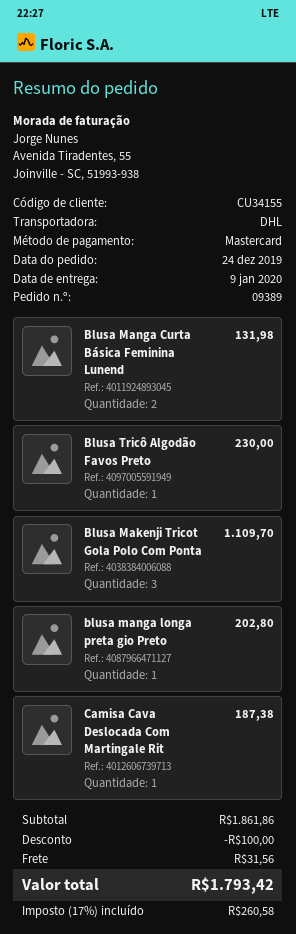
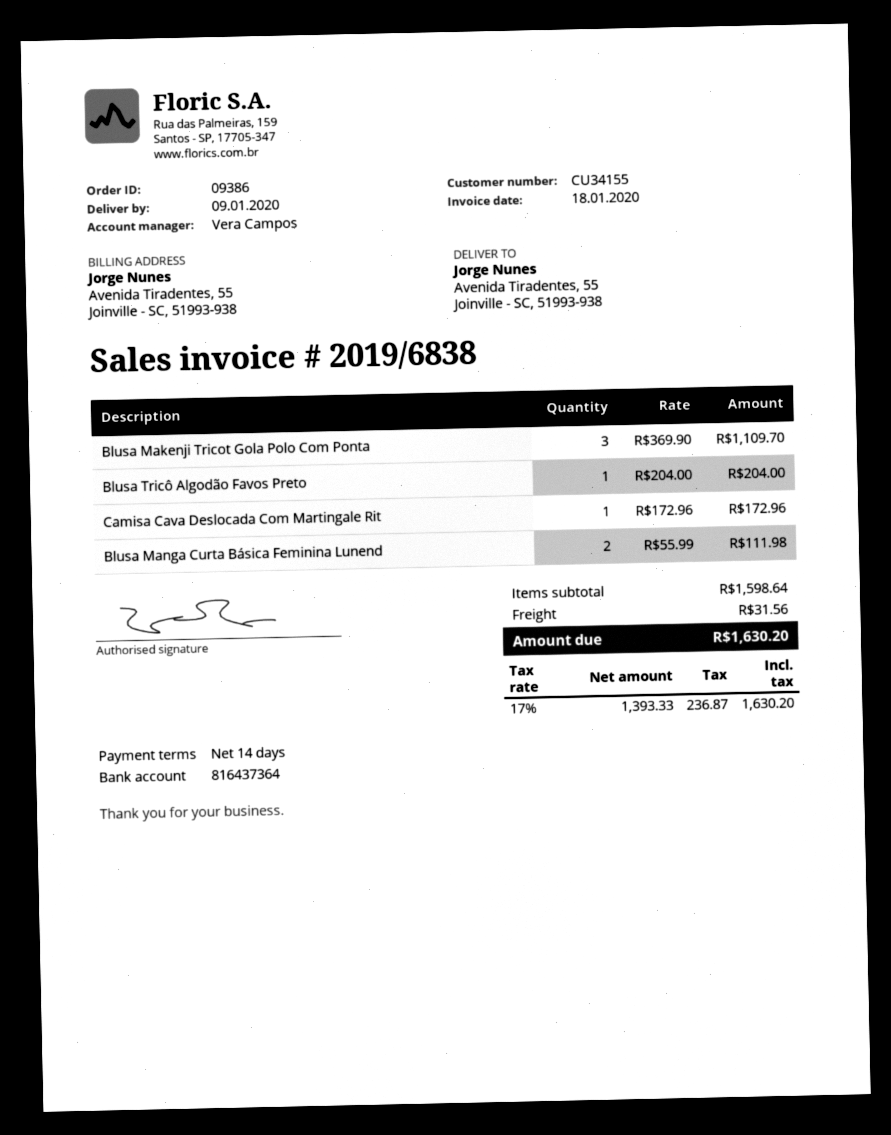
order number: 09389 -> 09386
Blusa Manga Curta Básica Feminina Lunend: 2 for 131.98 -> 2 for 111.98
Blusa Tricô Algodão Favos Preto: 1 for 230.00 -> 1 for 204.00
blusa manga longa preta gio Preto: 1 for 202.80 -> none
Camisa Cava Deslocada Com Martingale Rit: 1 for 187.38 -> 1 for 172.96
subtotal: 1861.86 -> 1598.64
discount: 100.00 -> none
tax: 17% = 260.58 -> 17% = 236.87
total: 1793.42 -> 1630.20

